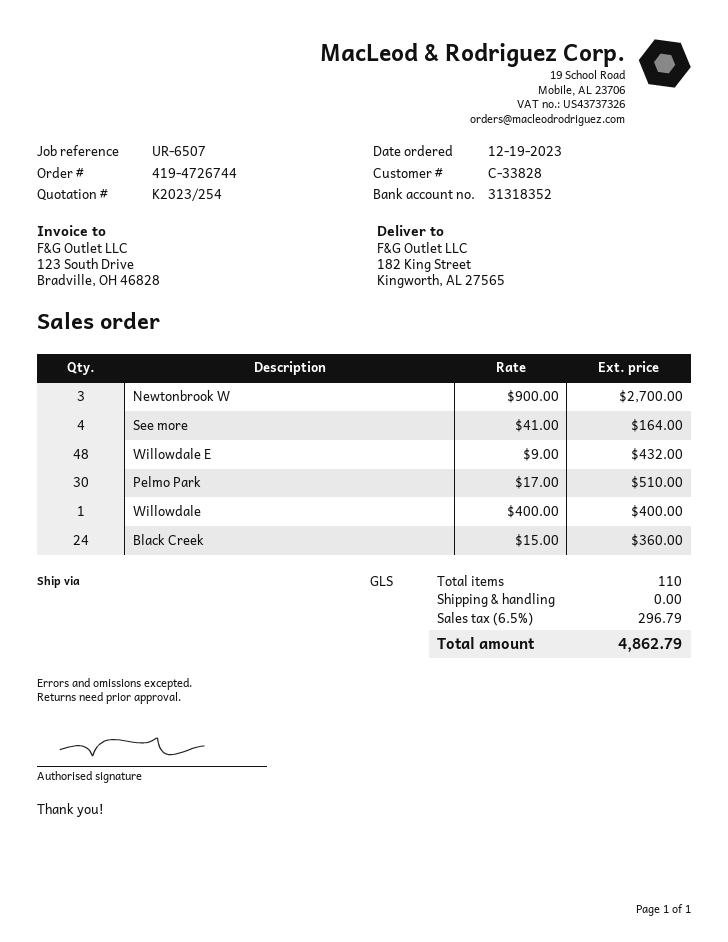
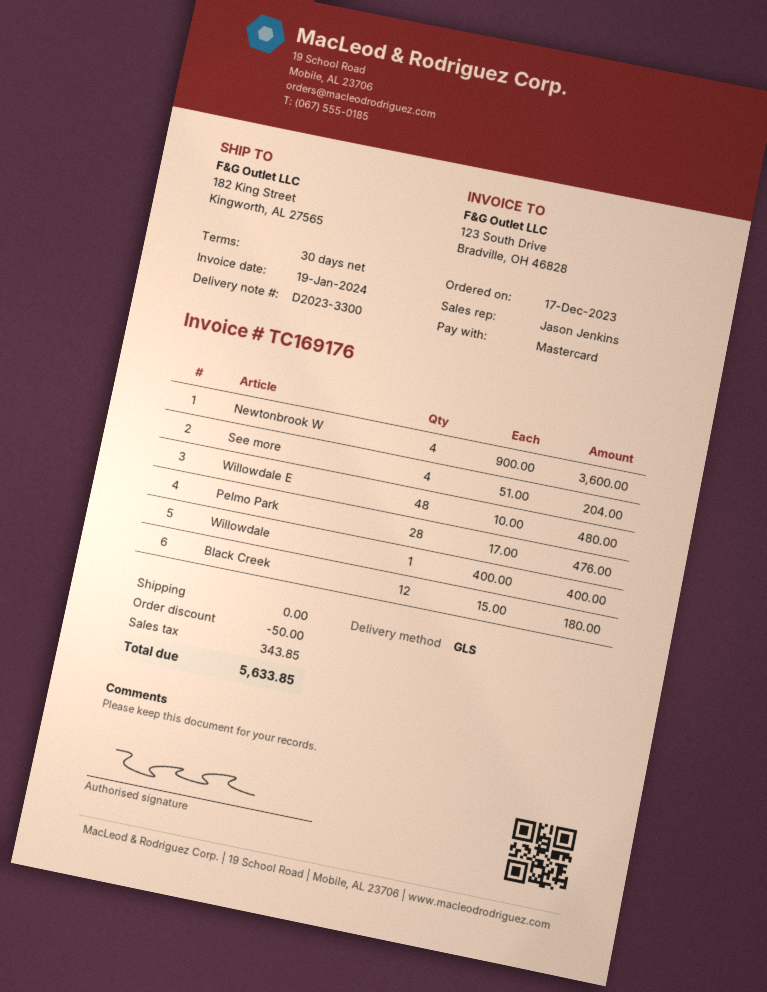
order date: 2023-12-19 -> 2023-12-17
Newtonbrook W: 3 x 900.00 = 2700.00 -> 4 x 900.00 = 3600.00
See more: 4 x 41.00 = 164.00 -> 4 x 51.00 = 204.00
Willowdale E: 48 x 9.00 = 432.00 -> 48 x 10.00 = 480.00
Pelmo Park: 30 x 17.00 = 510.00 -> 28 x 17.00 = 476.00
Black Creek: 24 x 15.00 = 360.00 -> 12 x 15.00 = 180.00
discount: none -> 50.00
tax: 296.79 -> 343.85
total: 4862.79 -> 5633.85

